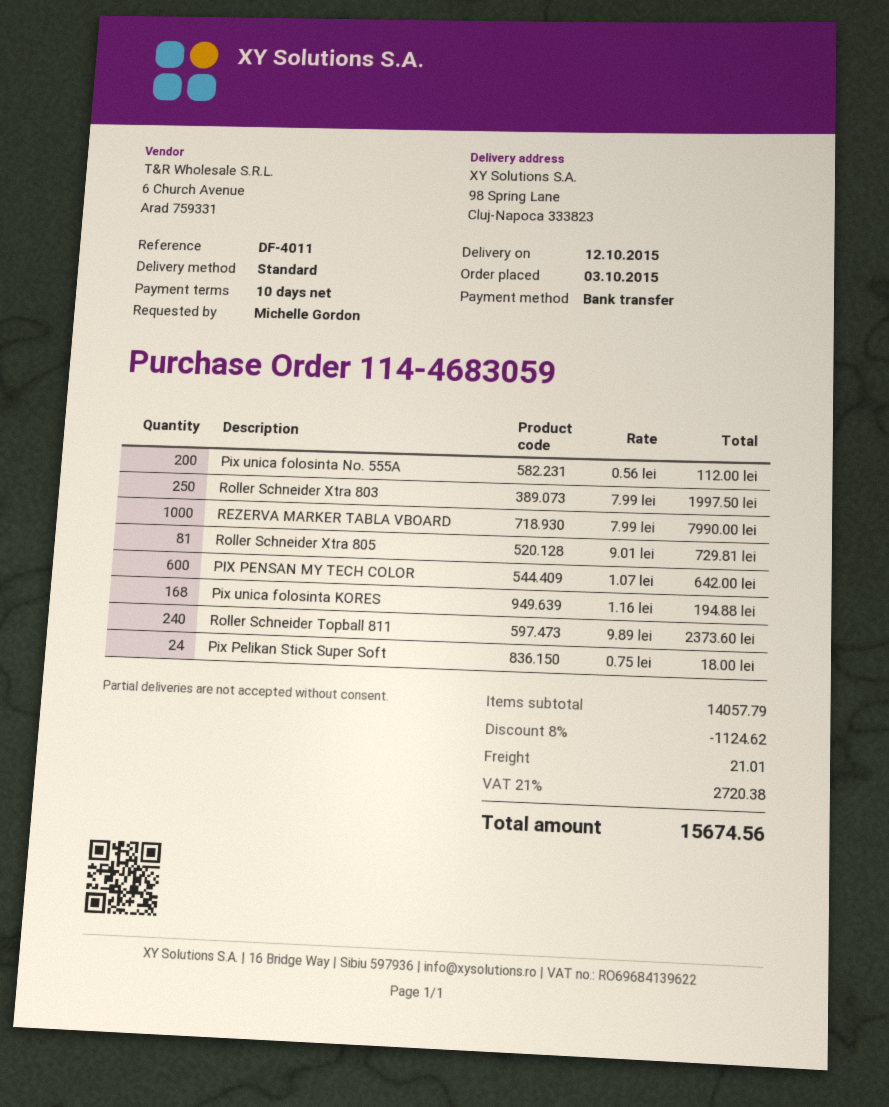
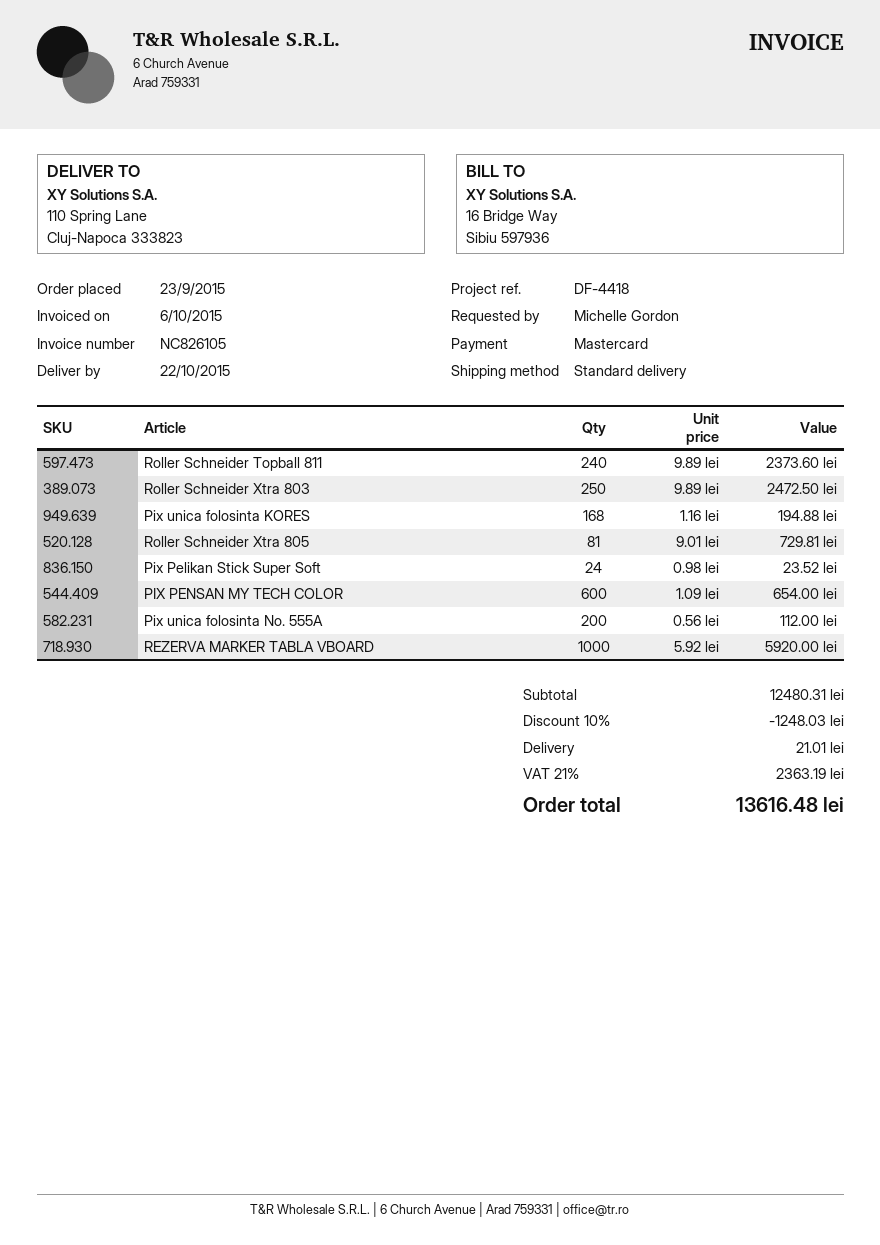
order date: 2015-10-03 -> 2015-09-23
delivery date: 2015-10-12 -> 2015-10-22
reference: DF-4011 -> DF-4418
payment method: bank transfer -> Mastercard
ship to: 98 Spring Lane, Cluj-Napoca 333823 -> 110 Spring Lane, Cluj-Napoca 333823
Roller Schneider Xtra 803: 250 x 7.99 = 1997.50 -> 250 x 9.89 = 2472.50
REZERVA MARKER TABLA VBOARD: 1000 x 7.99 = 7990.00 -> 1000 x 5.92 = 5920.00
PIX PENSAN MY TECH COLOR: 600 x 1.07 = 642.00 -> 600 x 1.09 = 654.00
Pix Pelikan Stick Super Soft: 24 x 0.75 = 18.00 -> 24 x 0.98 = 23.52
subtotal: 14057.79 -> 12480.31
discount: 8% = 1124.62 -> 10% = 1248.03
tax: 21% = 2720.38 -> 21% = 2363.19
total: 15674.56 -> 13616.48

